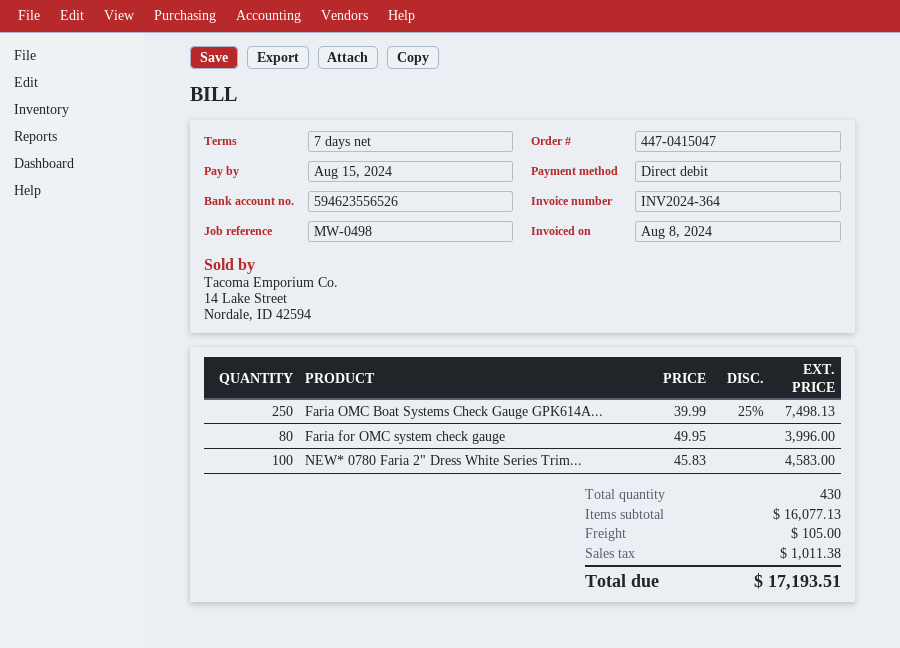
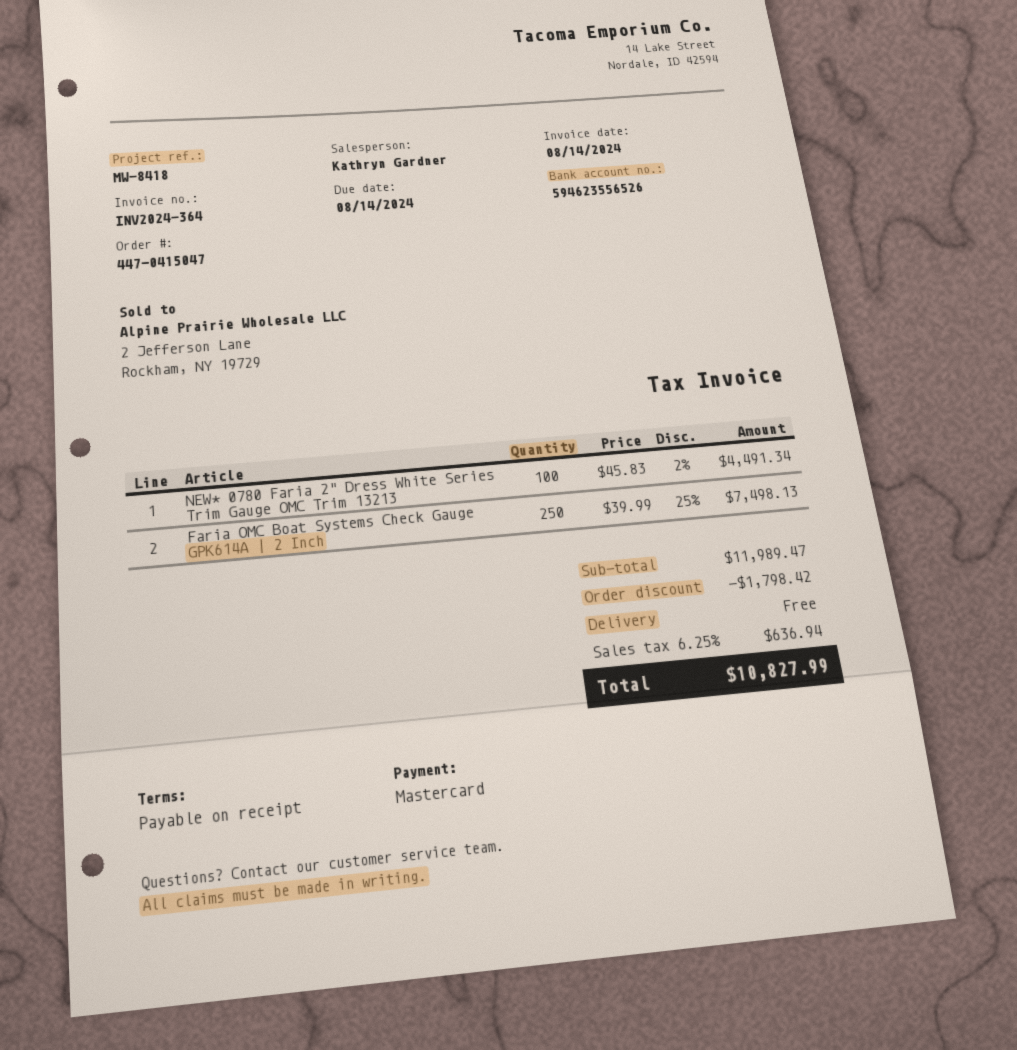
invoice date: 2024-08-08 -> 2024-08-14
payment terms: 7 days -> on receipt
due date: 2024-08-15 -> 2024-08-14
reference: MW-0498 -> MW-8418
payment method: direct debit -> Mastercard
Faria for OMC system check gauge: 80 x 49.95 = 3996.00 -> none
NEW* 0780 Faria 2" Dress White Series Trim...: 100 x 45.83 = 4583.00 -> 100 x 45.83 - 2% = 4491.34
subtotal: 16077.13 -> 11989.47
discount: none -> 1798.42
shipping: 105.00 -> 0.00
tax: 1011.38 -> 636.94
total: 17193.51 -> 10827.99

